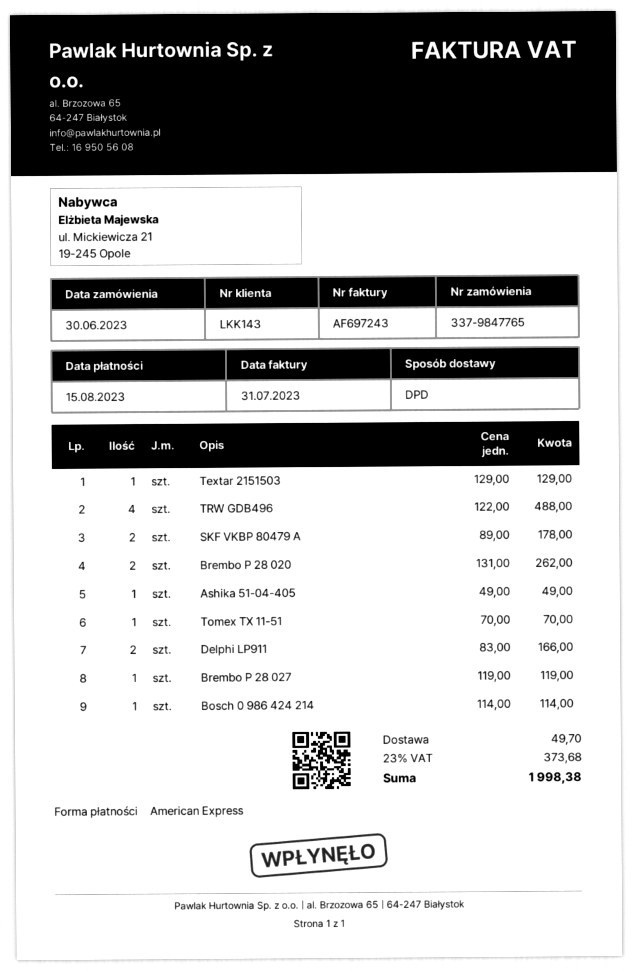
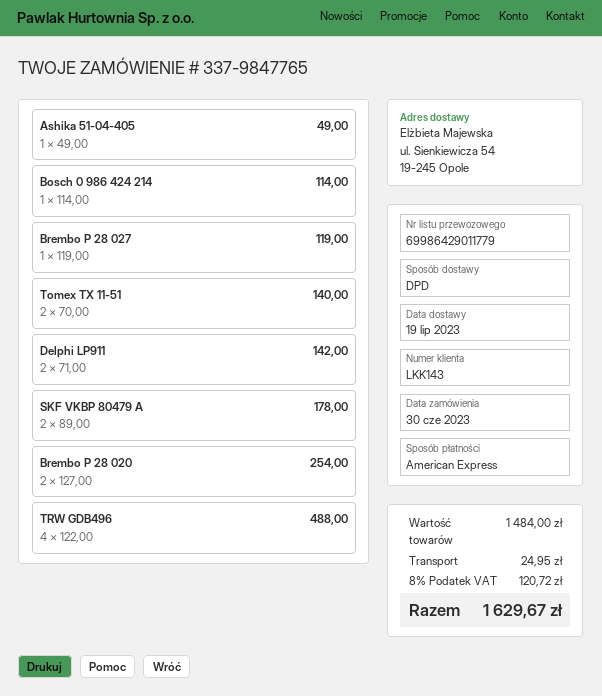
Textar 2151503: 1 x 129.00 = 129.00 -> none
Brembo P 28 020: 2 x 131.00 = 262.00 -> 2 x 127.00 = 254.00
Tomex TX 11-51: 1 x 70.00 = 70.00 -> 2 x 70.00 = 140.00
Delphi LP911: 2 x 83.00 = 166.00 -> 2 x 71.00 = 142.00
shipping: 49.70 -> 24.95
tax: 23% = 373.68 -> 8% = 120.72
total: 1998.38 -> 1629.67

